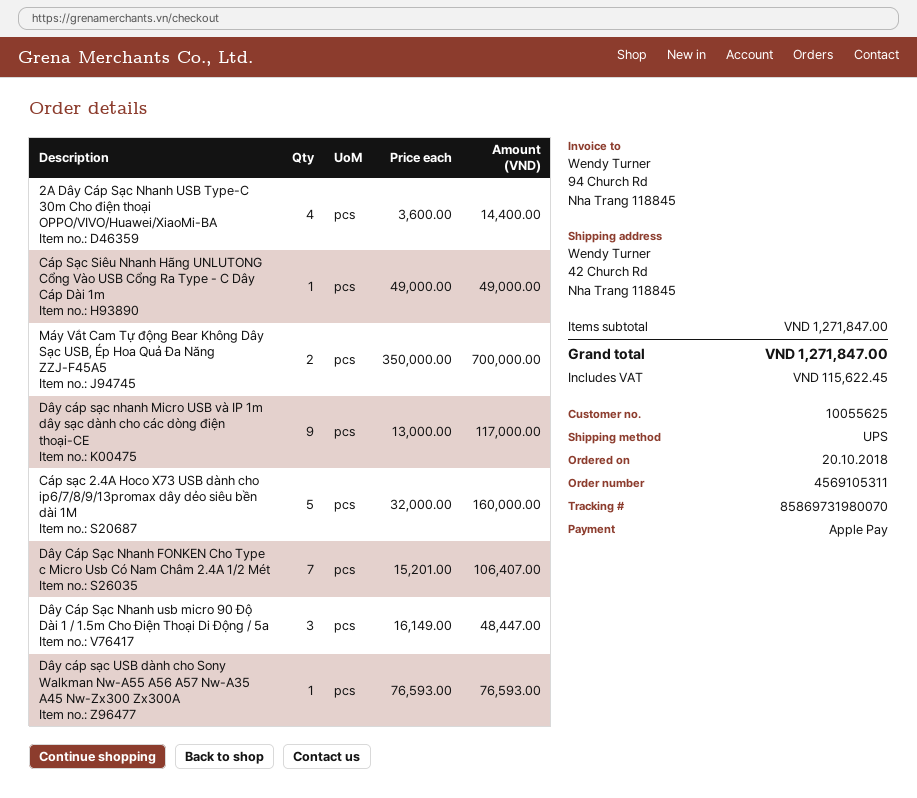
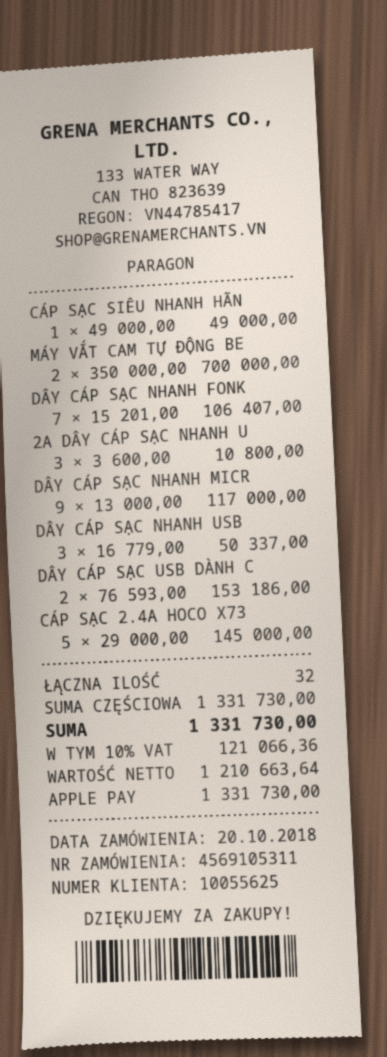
2A Dây Cáp Sạc Nhanh USB Type-C 30m Cho điện thoại OPPO/VIVO/Huawei/XiaoMi-BA: 4 x 3600.00 = 14400.00 -> 3 x 3600.00 = 10800.00
Cáp sạc 2.4A Hoco X73 USB dành cho ip6/7/8/9/13promax dây dẻo siêu bền dài 1M: 5 x 32000.00 = 160000.00 -> 5 x 29000.00 = 145000.00
Dây Cáp Sạc Nhanh usb micro 90 Độ Dài 1 / 1.5m Cho Điện Thoại Di Động / 5a: 3 x 16149.00 = 48447.00 -> 3 x 16779.00 = 50337.00
Dây cáp sạc USB dành cho Sony Walkman Nw-A55 A56 A57 Nw-A35 A45 Nw-Zx300 Zx300A: 1 x 76593.00 = 76593.00 -> 2 x 76593.00 = 153186.00
subtotal: 1271847.00 -> 1331730.00
tax: 115622.45 -> 121066.36
total: 1271847.00 -> 1331730.00

